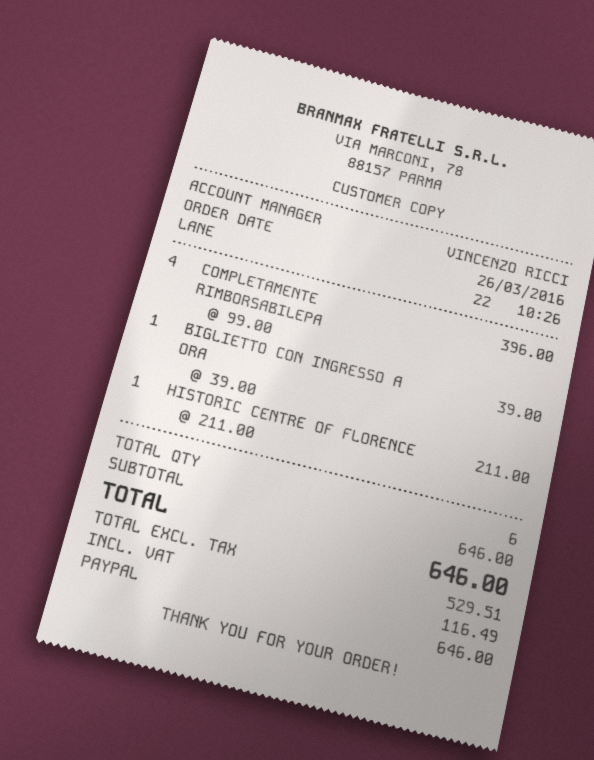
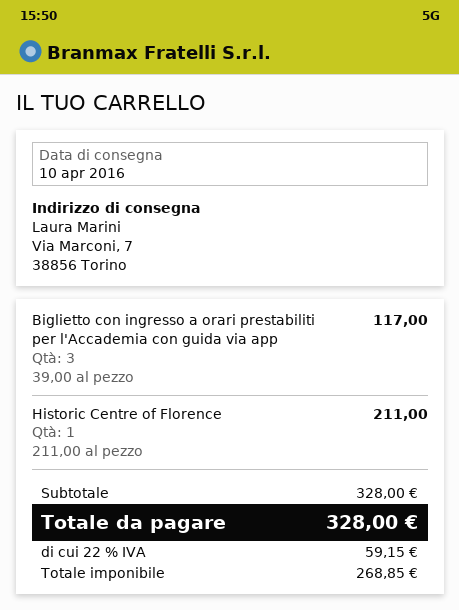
COMPLETAMENTE RIMBORSABILEPA: 4 x 99.00 = 396.00 -> none
BIGLIETTO CON INGRESSO A ORA: 1 x 39.00 = 39.00 -> 3 x 39.00 = 117.00
subtotal: 646.00 -> 328.00
net: 529.51 -> 268.85
tax: 116.49 -> 59.15
total: 646.00 -> 328.00

